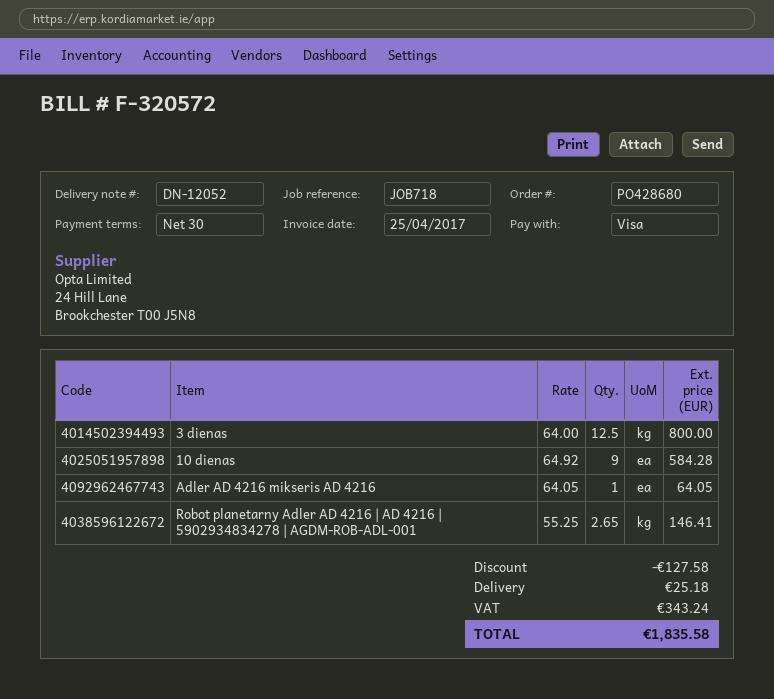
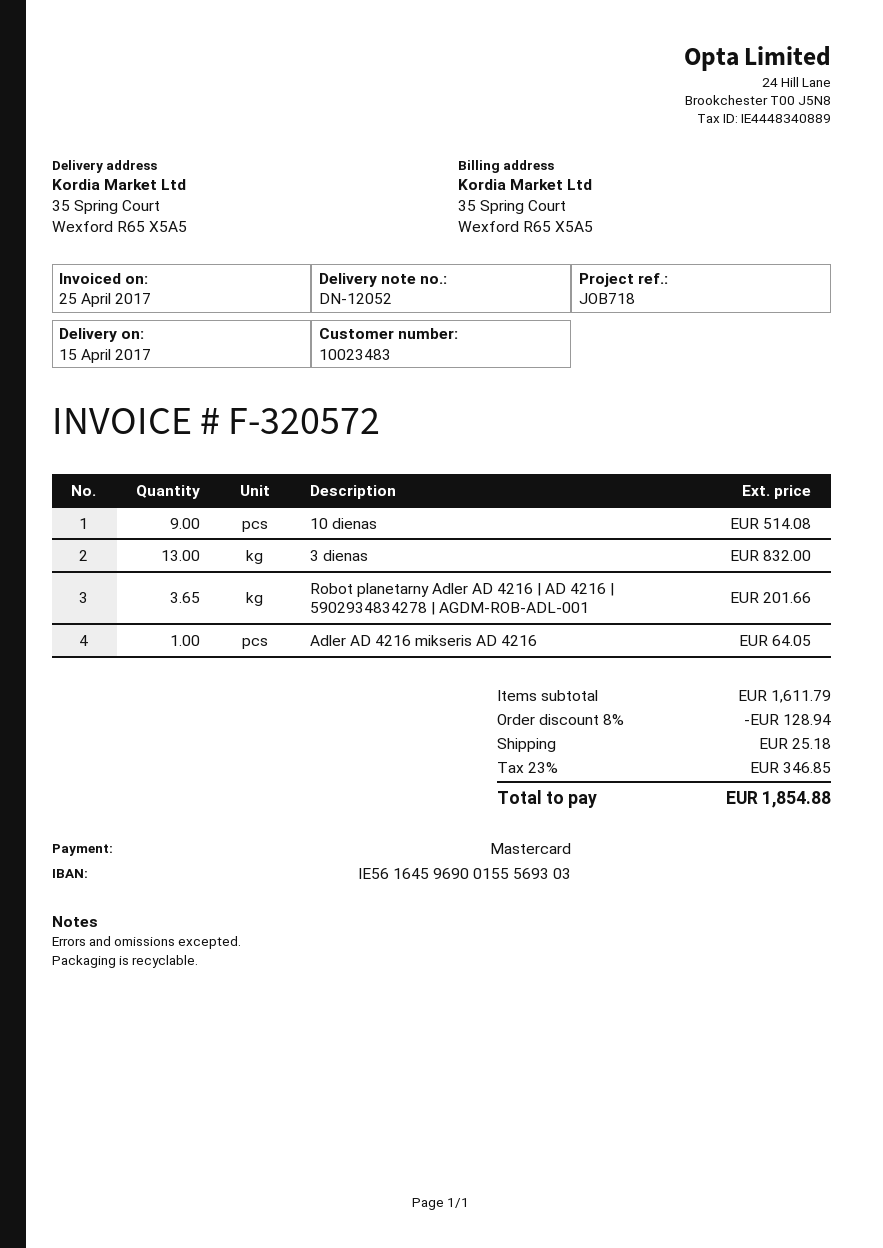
payment method: Visa -> Mastercard
3 dienas: 12.5 for 800.00 -> 13 for 832.00
10 dienas: 9 for 584.28 -> 9 for 514.08
Robot planetarny Adler AD 4216 | AD 4216 | 5902934834278 | AGDM-ROB-ADL-001: 2.65 for 146.41 -> 3.65 for 201.66
discount: 127.58 -> 128.94
tax: 343.24 -> 346.85
total: 1835.58 -> 1854.88

